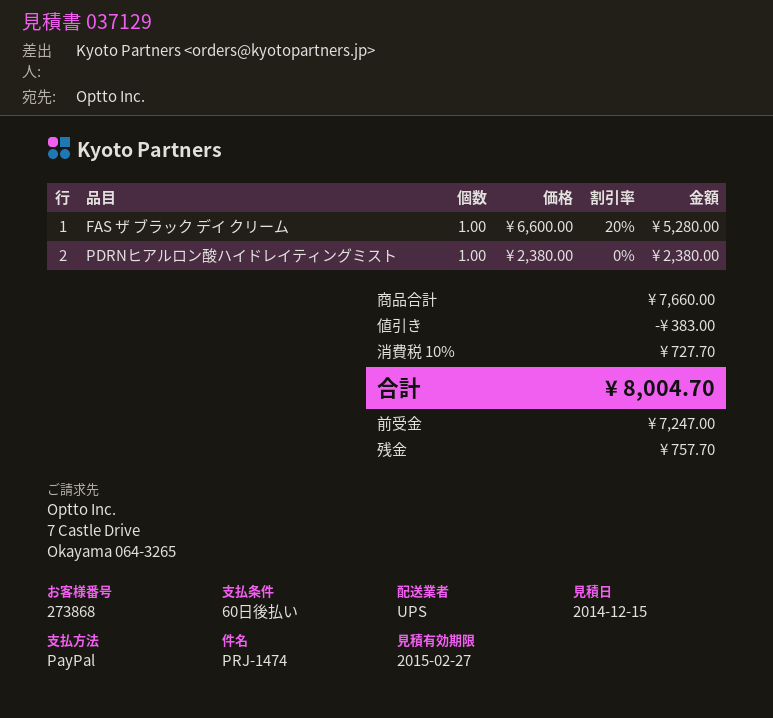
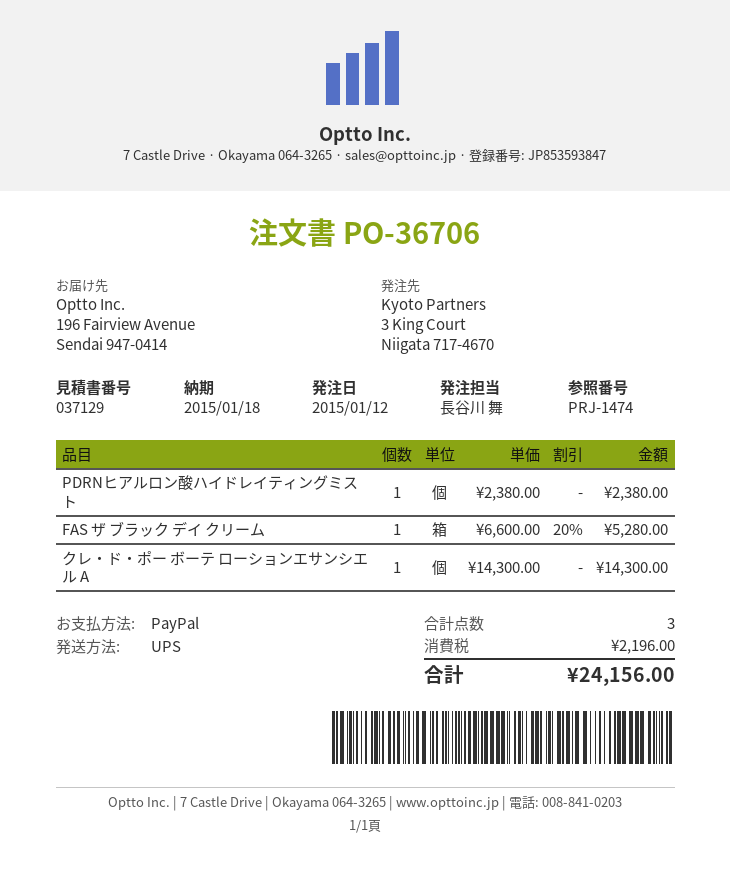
クレ・ド・ポー ボーテ ローションエサンシエル A: none -> 1 x 14300.00 = 14300.00
discount: 383.00 -> none
tax: 727.70 -> 2196.00
total: 8004.70 -> 24156.00

